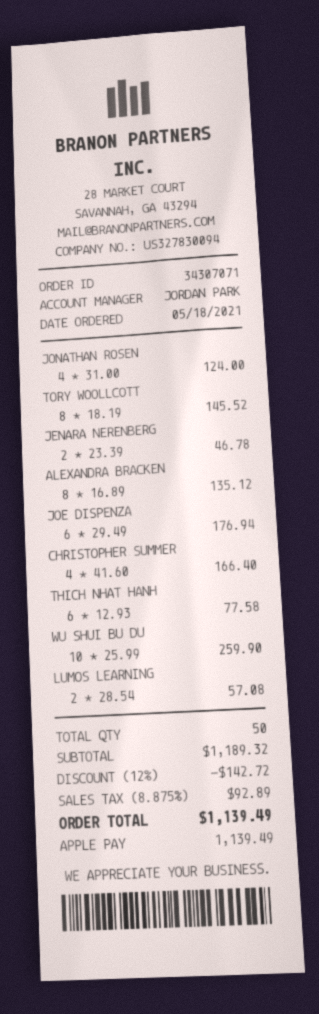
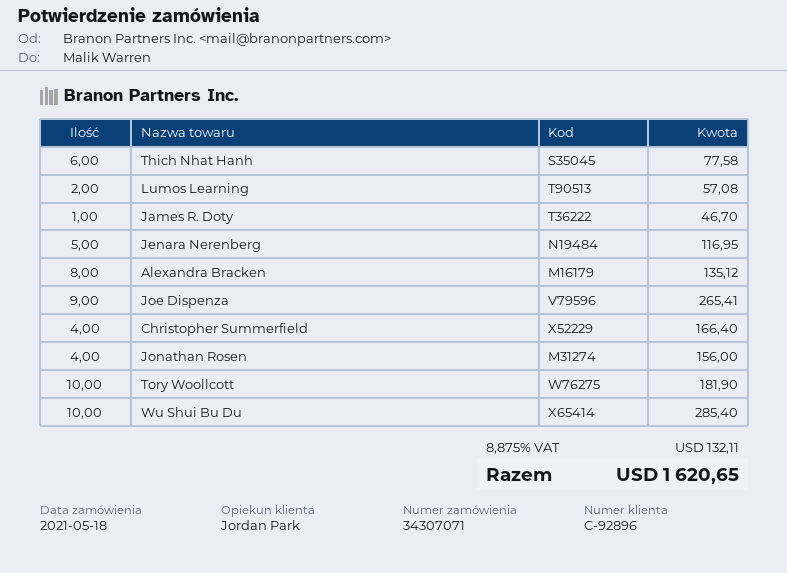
JONATHAN ROSEN: 4 for 124.00 -> 4 for 156.00
TORY WOOLLCOTT: 8 for 145.52 -> 10 for 181.90
JENARA NERENBERG: 2 for 46.78 -> 5 for 116.95
JOE DISPENZA: 6 for 176.94 -> 9 for 265.41
WU SHUI BU DU: 10 for 259.90 -> 10 for 285.40
James R. Doty: none -> 1 for 46.70
discount: 12% = 142.72 -> none
tax: 8.875% = 92.89 -> 8.875% = 132.11
total: 1139.49 -> 1620.65

